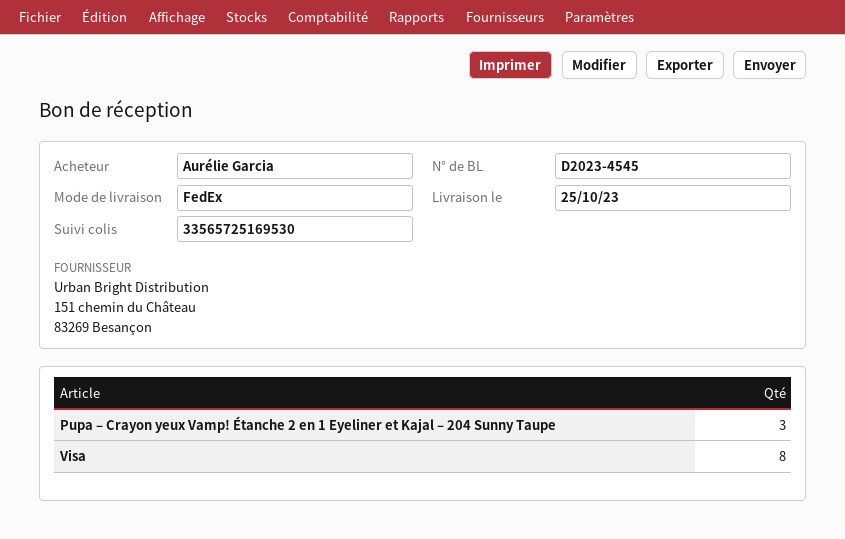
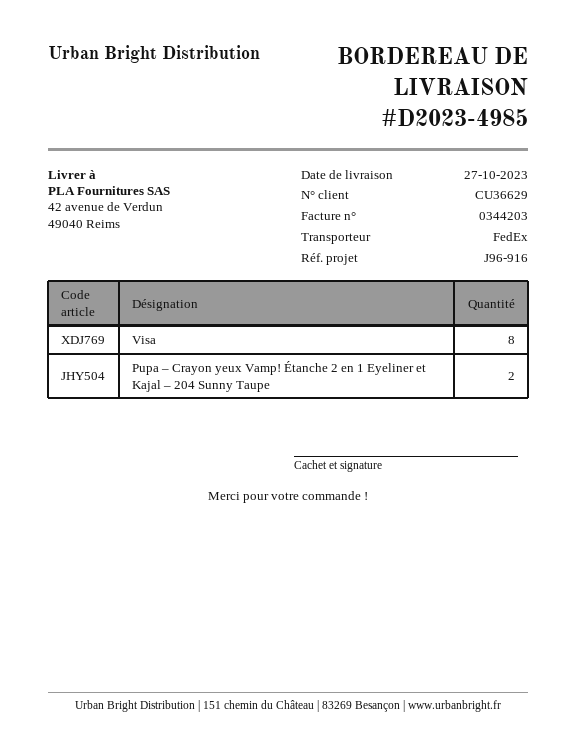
delivery note number: D2023-4545 -> D2023-4985
delivery date: 2023-10-25 -> 2023-10-27
Pupa – Crayon yeux Vamp! Étanche 2 en 1 Eyeliner et Kajal – 204 Sunny Taupe: 3 -> 2

